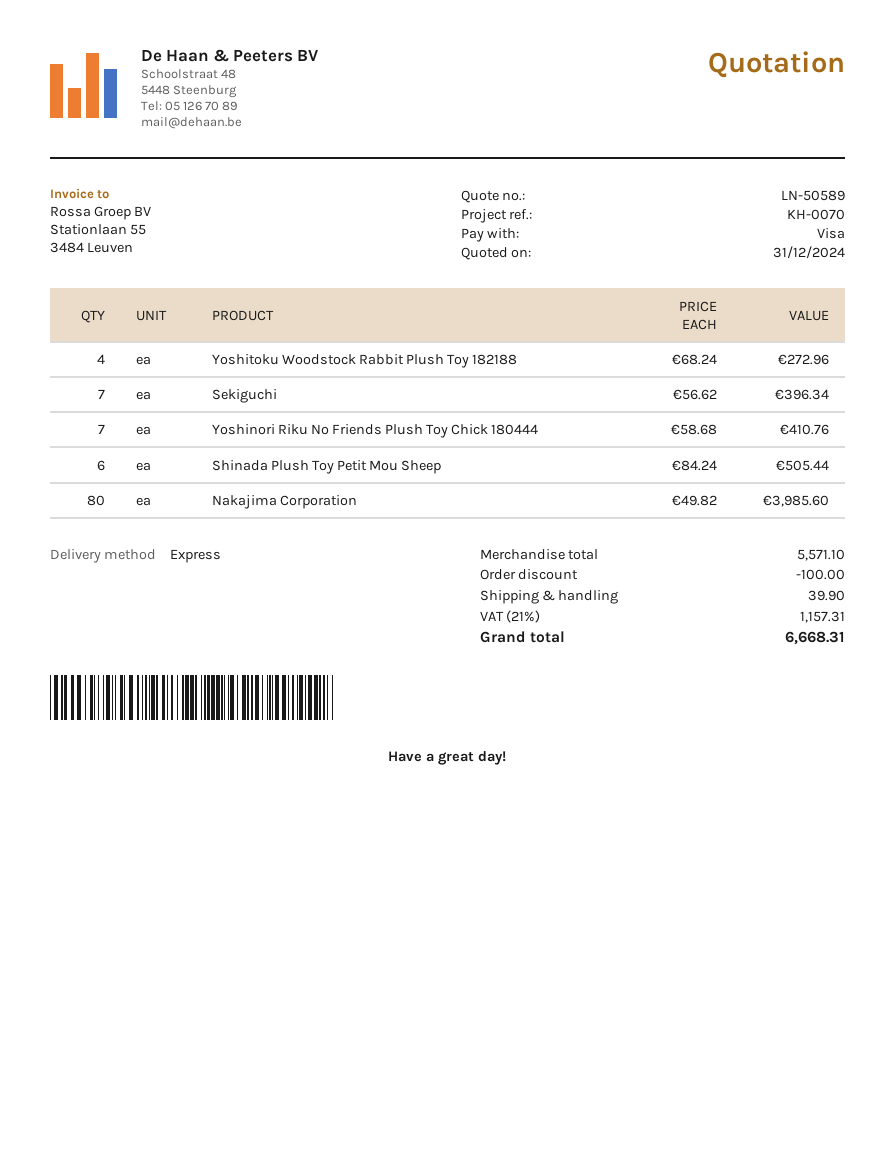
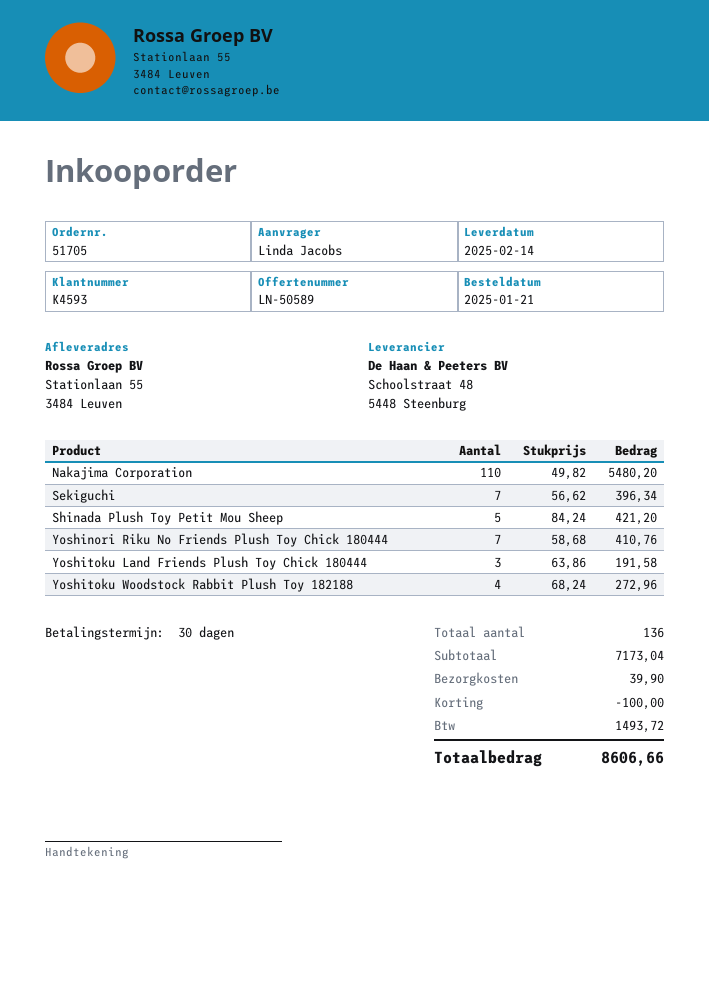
Shinada Plush Toy Petit Mou Sheep: 6 x 84.24 = 505.44 -> 5 x 84.24 = 421.20
Nakajima Corporation: 80 x 49.82 = 3985.60 -> 110 x 49.82 = 5480.20
Yoshitoku Land Friends Plush Toy Chick 180444: none -> 3 x 63.86 = 191.58
subtotal: 5571.10 -> 7173.04
tax: 1157.31 -> 1493.72
total: 6668.31 -> 8606.66

